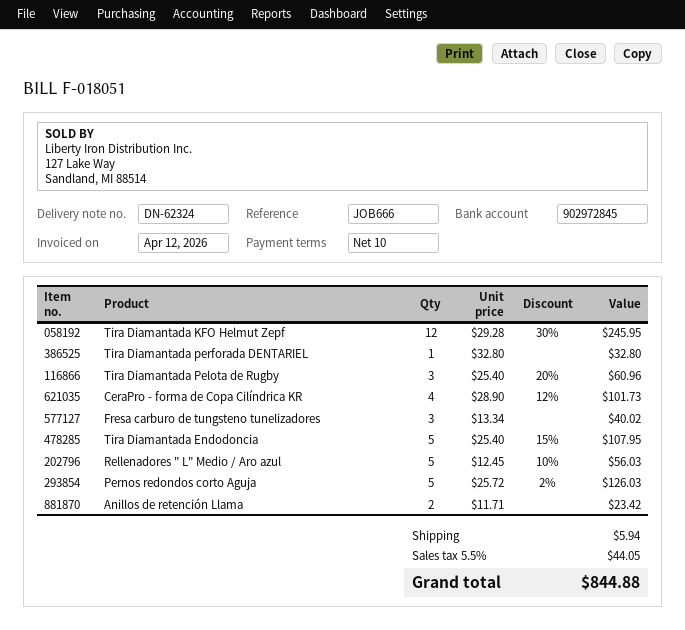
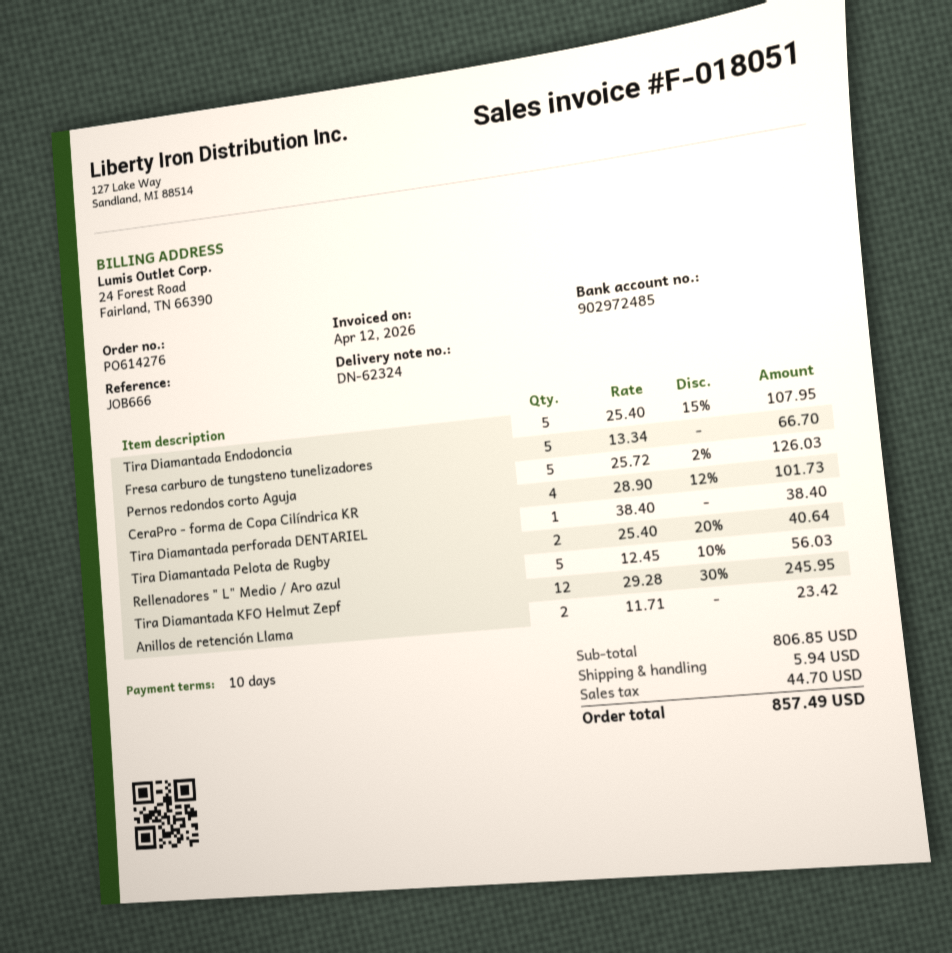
bank account: 902972845 -> 902972485
Tira Diamantada perforada DENTARIEL: 1 x 32.80 = 32.80 -> 1 x 38.40 = 38.40
Tira Diamantada Pelota de Rugby: 3 x 25.40 - 20% = 60.96 -> 2 x 25.40 - 20% = 40.64
Fresa carburo de tungsteno tunelizadores: 3 x 13.34 = 40.02 -> 5 x 13.34 = 66.70
tax: 44.05 -> 44.70
total: 844.88 -> 857.49

